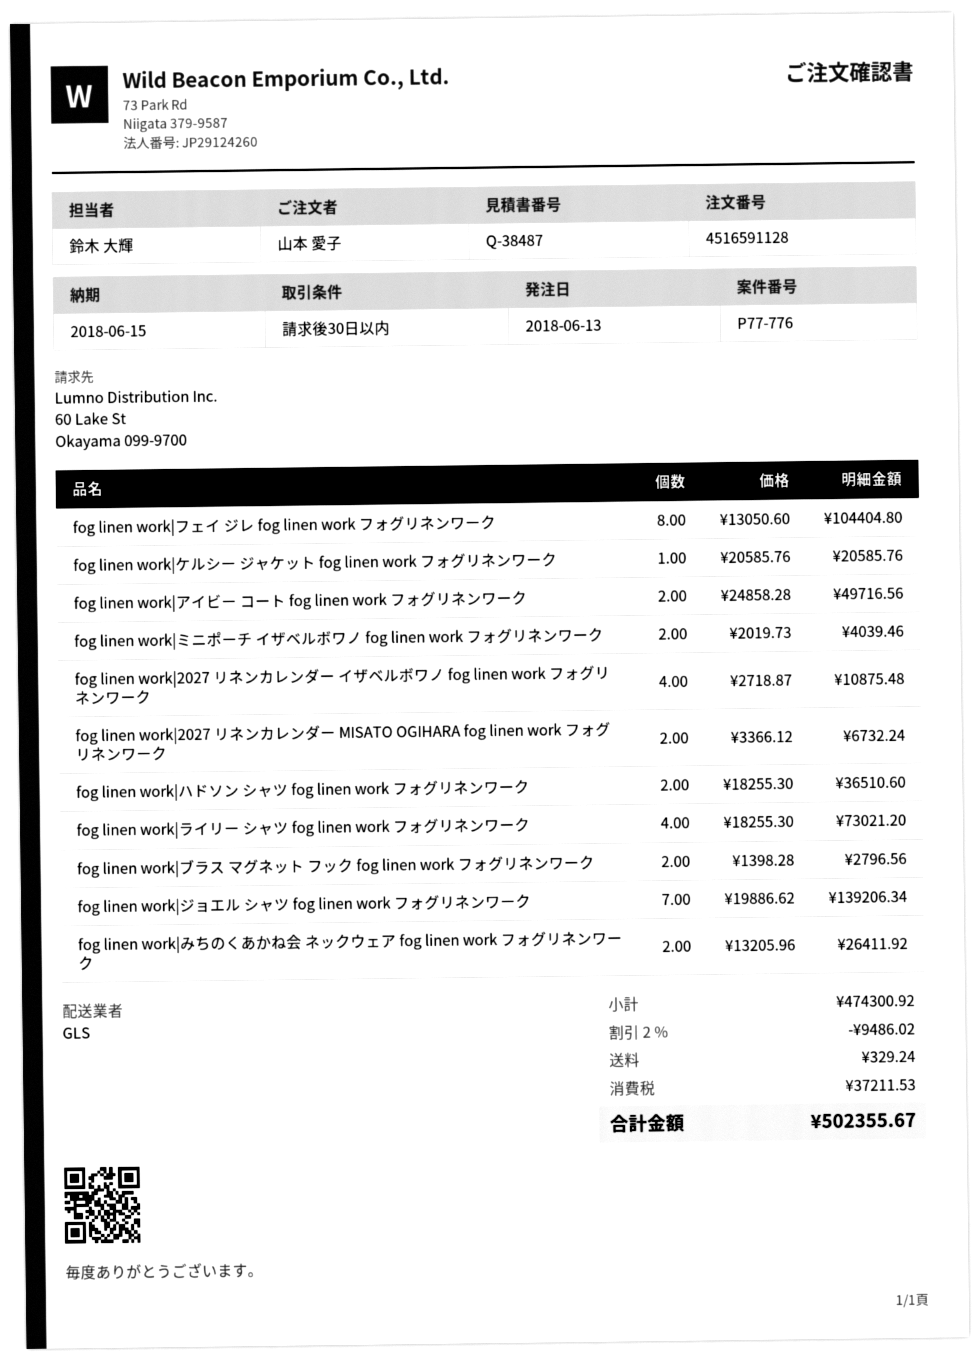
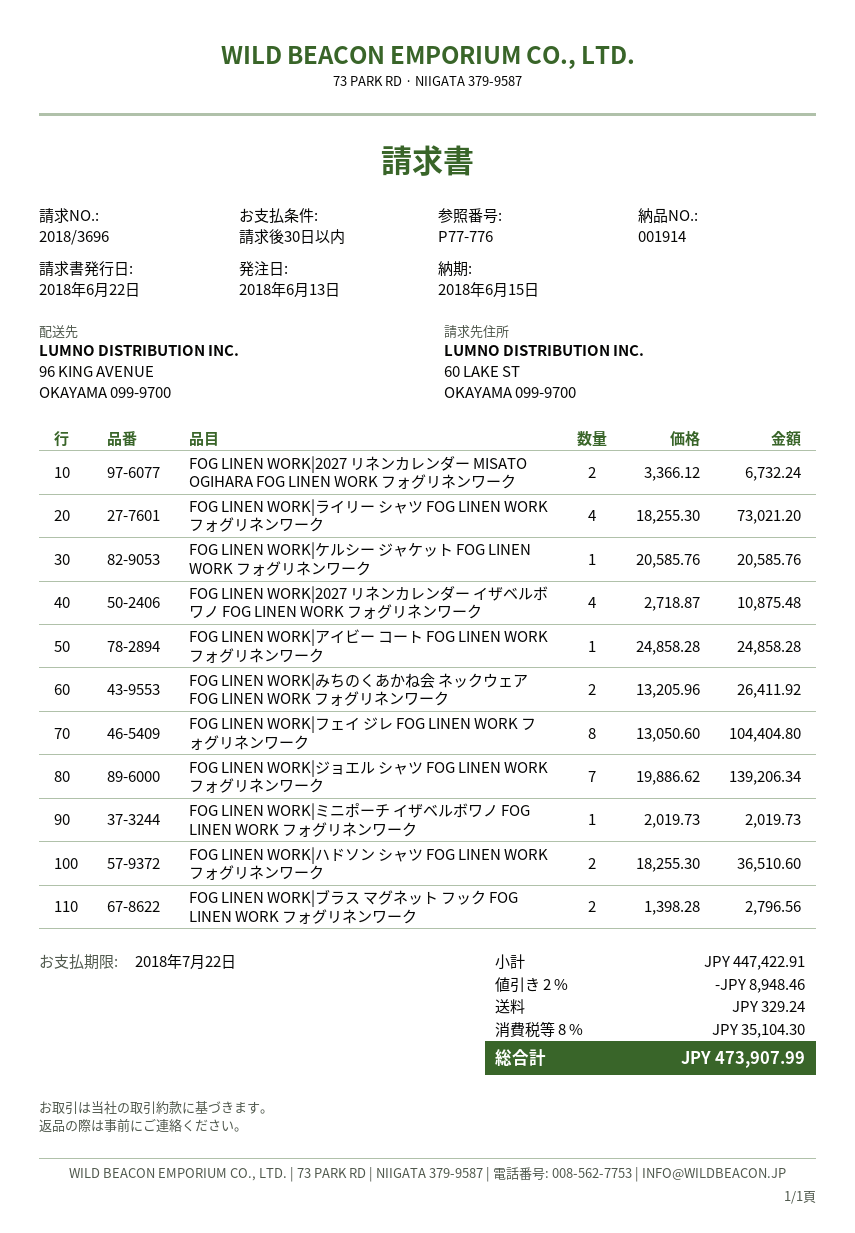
fog linen work|アイビー コート fog linen work フォグリネンワーク: 2 x 24858.28 = 49716.56 -> 1 x 24858.28 = 24858.28
fog linen work|ミニポーチ イザベルボワノ fog linen work フォグリネンワーク: 2 x 2019.73 = 4039.46 -> 1 x 2019.73 = 2019.73
subtotal: 474300.92 -> 447422.91
discount: 2% = 9486.02 -> 2% = 8948.46
tax: 37211.53 -> 35104.30
total: 502355.67 -> 473907.99

